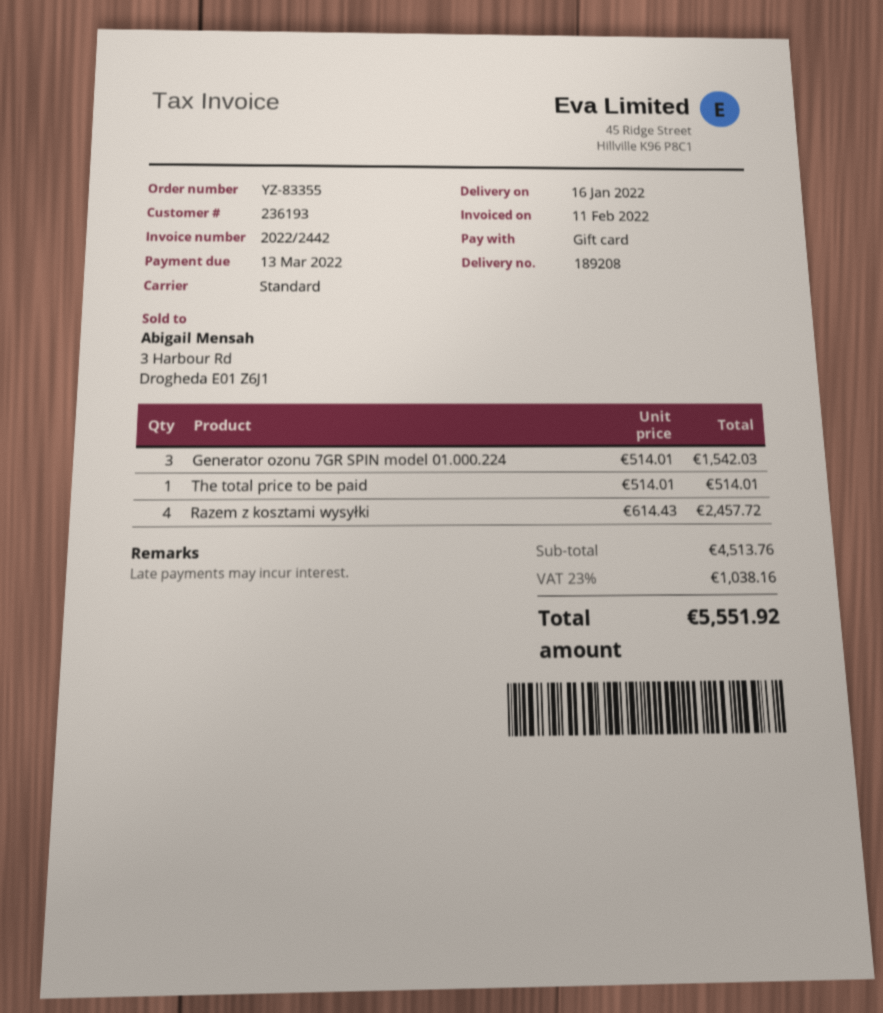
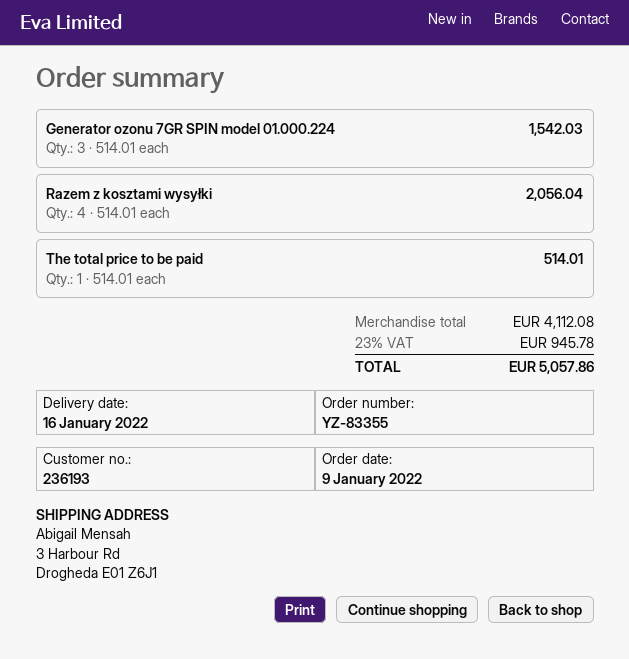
Razem z kosztami wysyłki: 4 x 614.43 = 2457.72 -> 4 x 514.01 = 2056.04
subtotal: 4513.76 -> 4112.08
tax: 23% = 1038.16 -> 23% = 945.78
total: 5551.92 -> 5057.86

